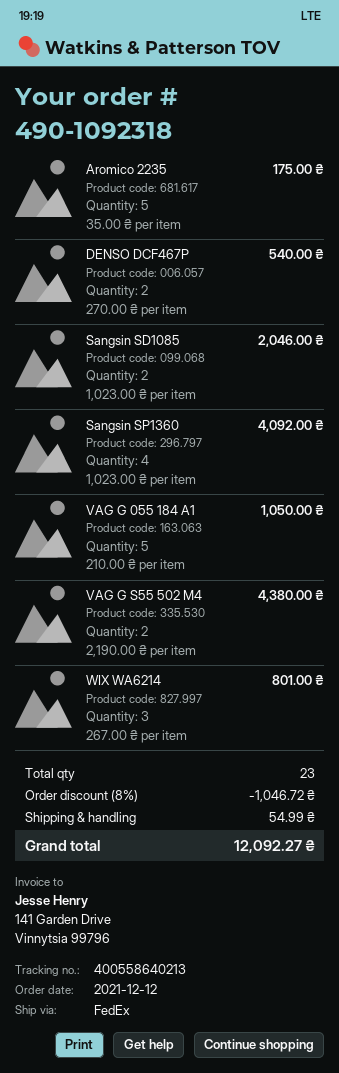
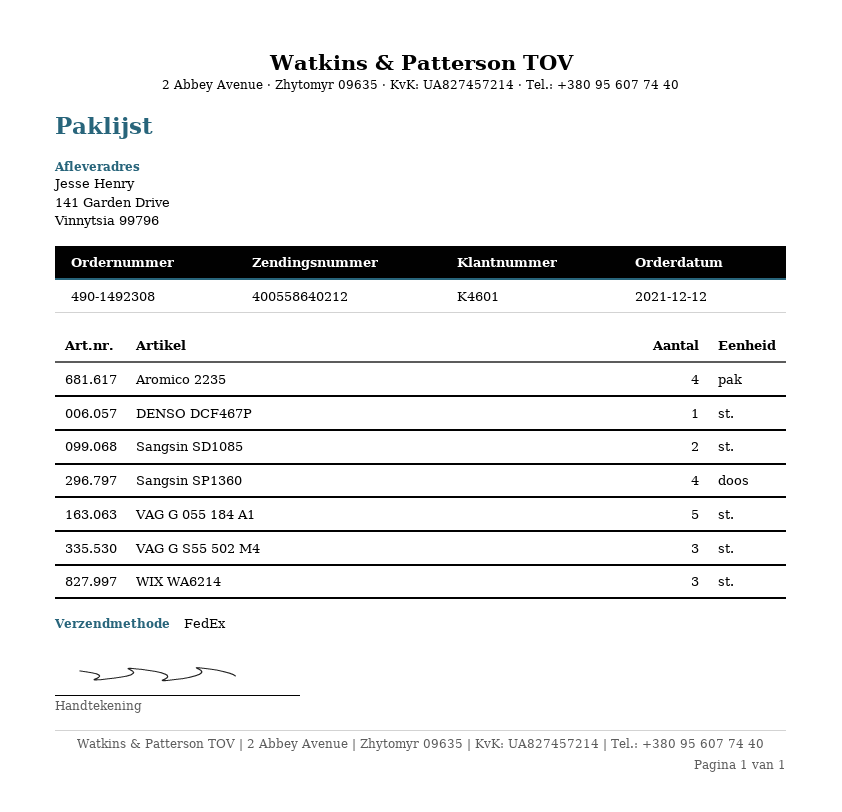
order number: 490-1092318 -> 490-1492308
tracking number: 400558640213 -> 400558640212
Aromico 2235: 5 -> 4
DENSO DCF467P: 2 -> 1
VAG G S55 502 M4: 2 -> 3

